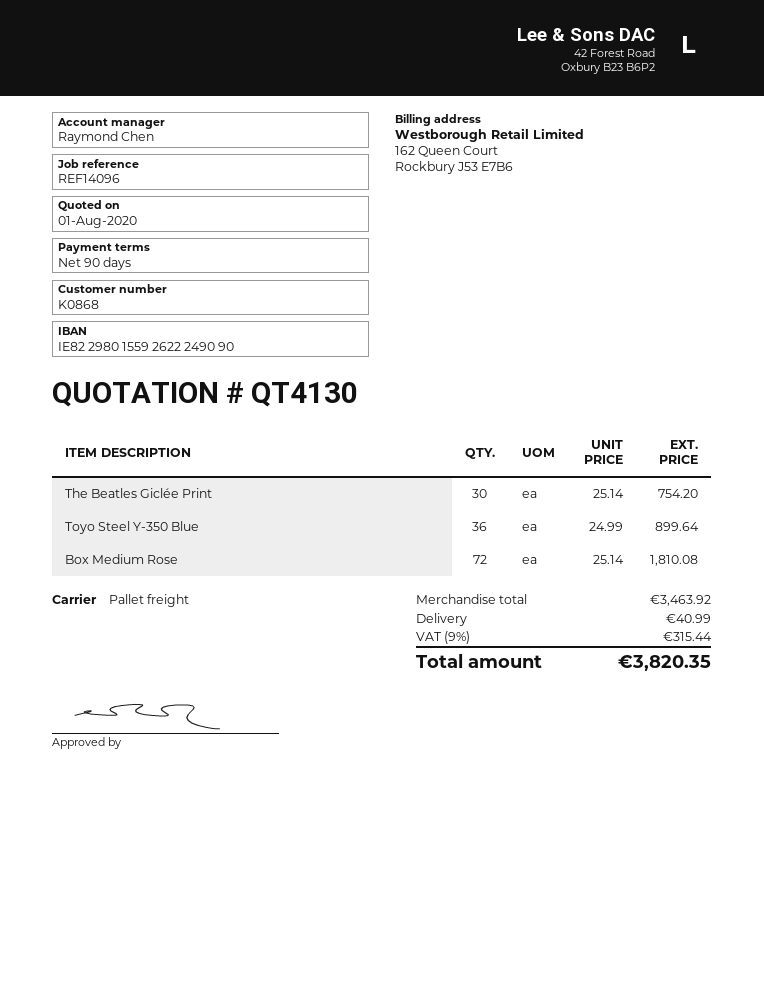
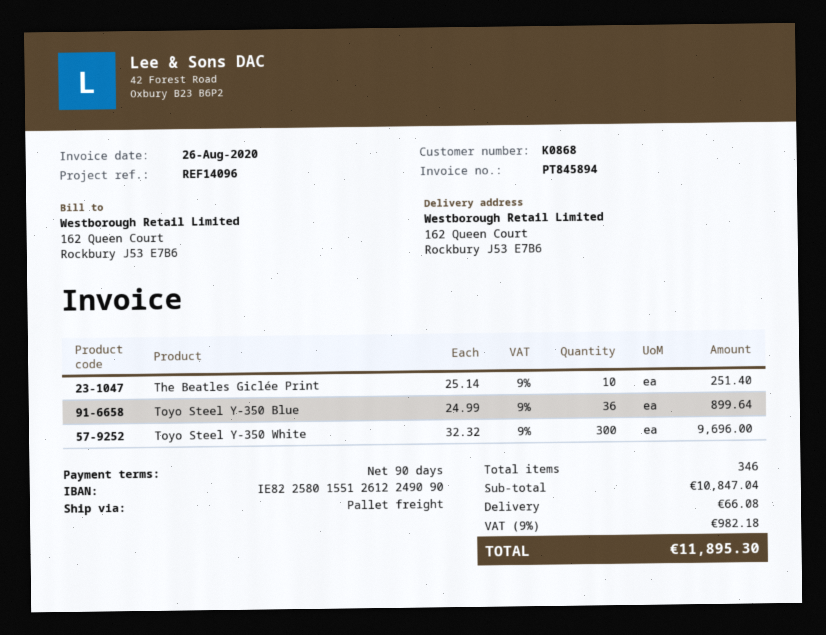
bank account: IE82298015592622249090 -> IE82258015512612249090
The Beatles Giclée Print: 30 x 25.14 = 754.20 -> 10 x 25.14 = 251.40
Box Medium Rose: 72 x 25.14 = 1810.08 -> none
Toyo Steel Y-350 White: none -> 300 x 32.32 = 9696.00
subtotal: 3463.92 -> 10847.04
shipping: 40.99 -> 66.08
tax: 9% = 315.44 -> 9% = 982.18
total: 3820.35 -> 11895.30

